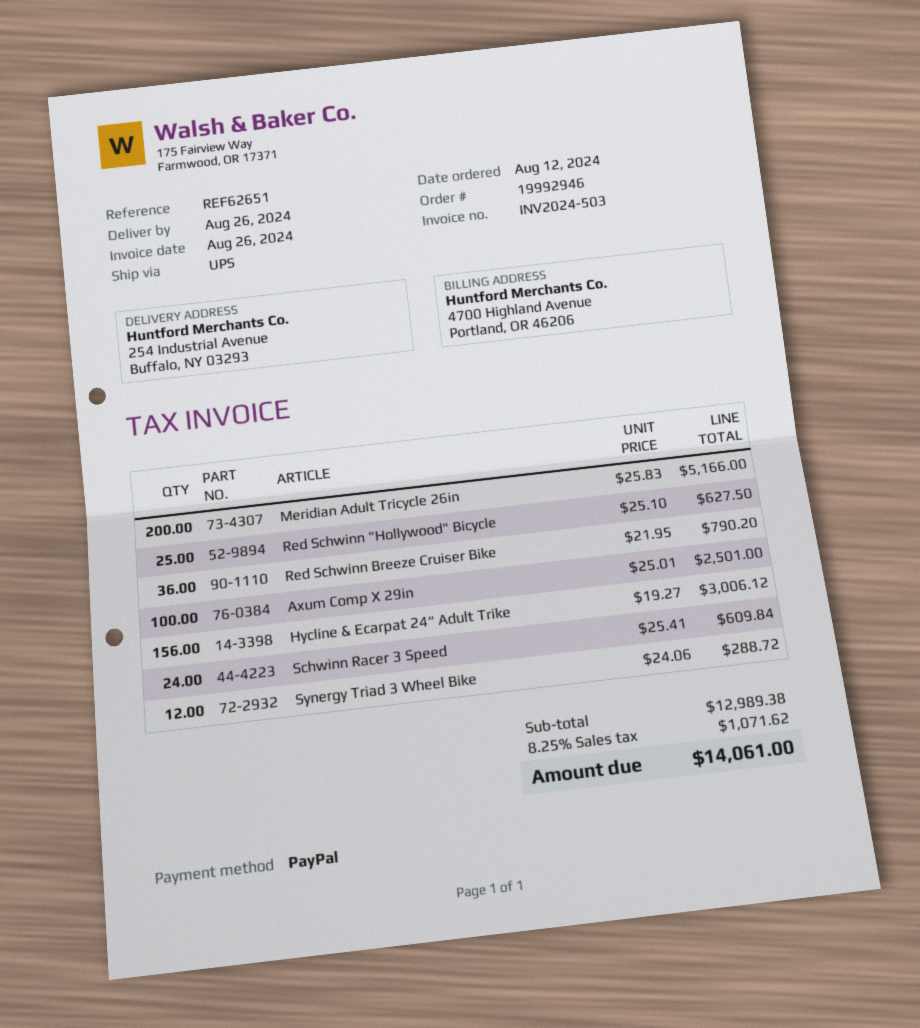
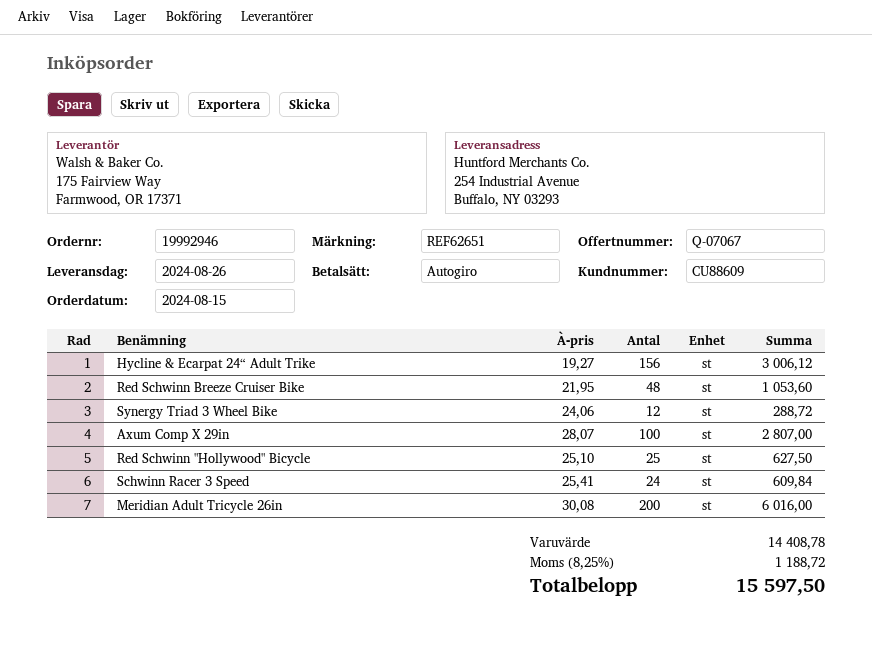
order date: 2024-08-12 -> 2024-08-15
payment method: PayPal -> direct debit
Meridian Adult Tricycle 26in: 200 x 25.83 = 5166.00 -> 200 x 30.08 = 6016.00
Red Schwinn Breeze Cruiser Bike: 36 x 21.95 = 790.20 -> 48 x 21.95 = 1053.60
Axum Comp X 29in: 100 x 25.01 = 2501.00 -> 100 x 28.07 = 2807.00
subtotal: 12989.38 -> 14408.78
tax: 8.25% = 1071.62 -> 8.25% = 1188.72
total: 14061.00 -> 15597.50

